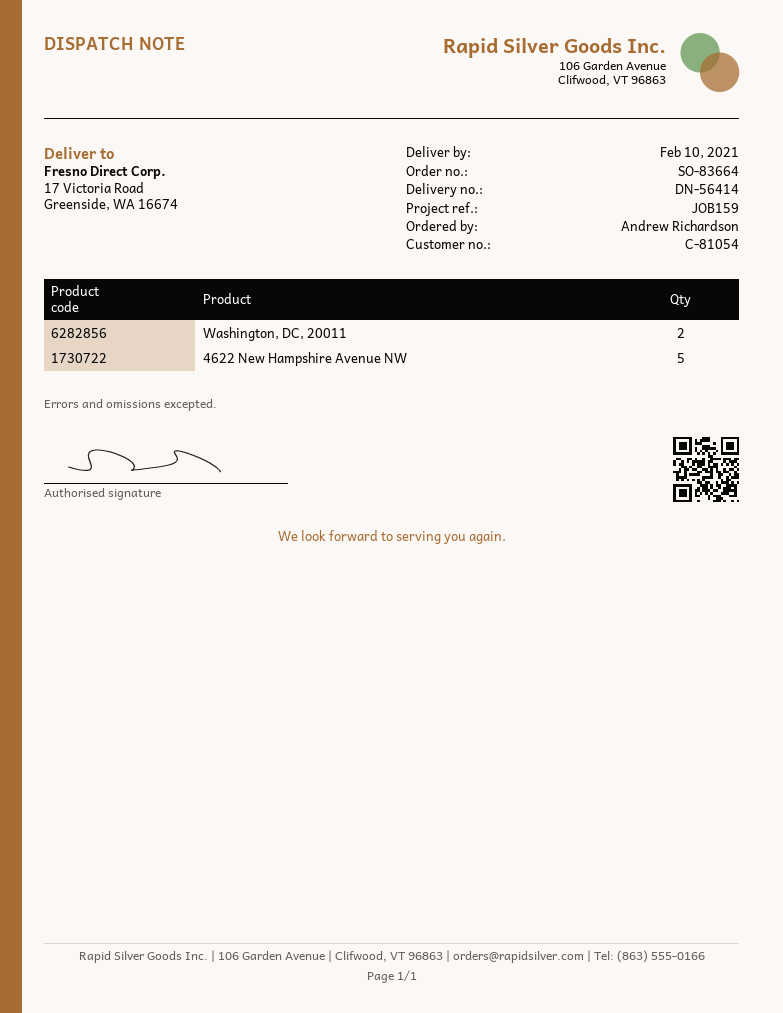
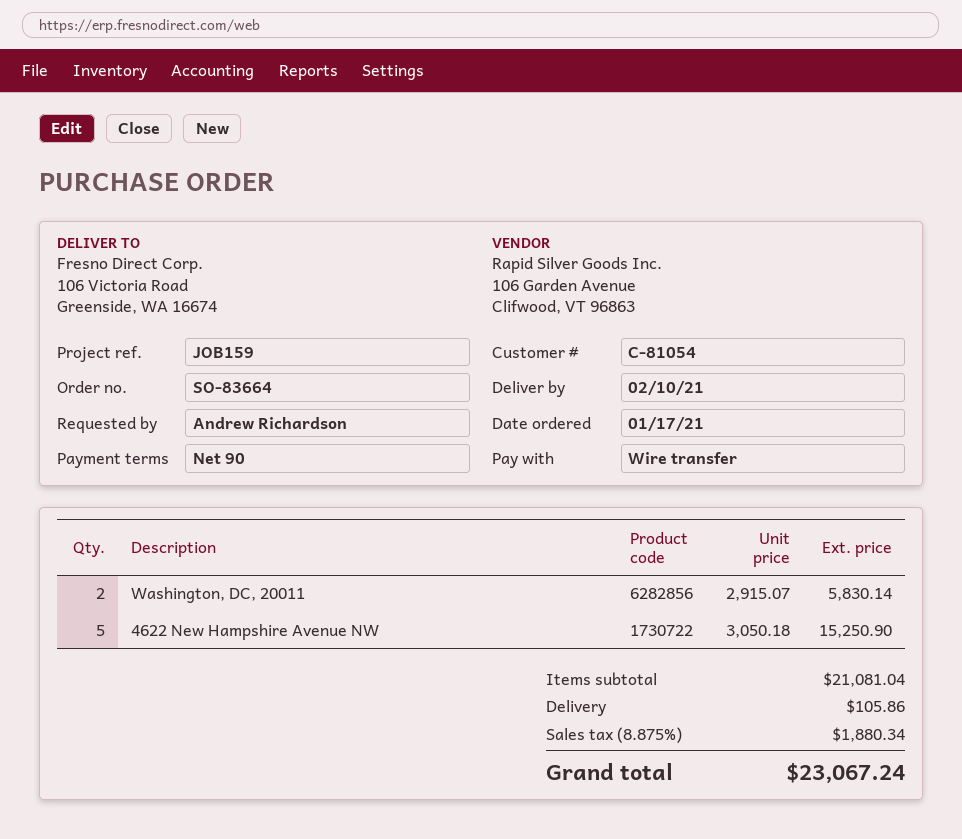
ship to: 17 Victoria Road, Greenside, WA 16674 -> 106 Victoria Road, Greenside, WA 16674

